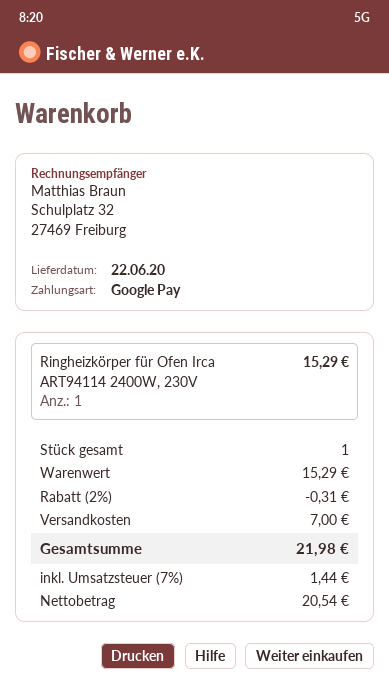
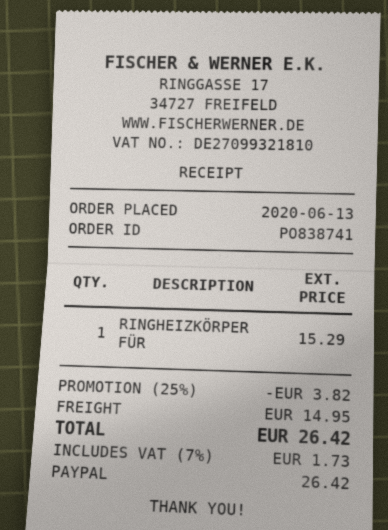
payment method: Google Pay -> PayPal
discount: 2% = 0.31 -> 25% = 3.82
shipping: 7.00 -> 14.95
tax: 7% = 1.44 -> 7% = 1.73
total: 21.98 -> 26.42

